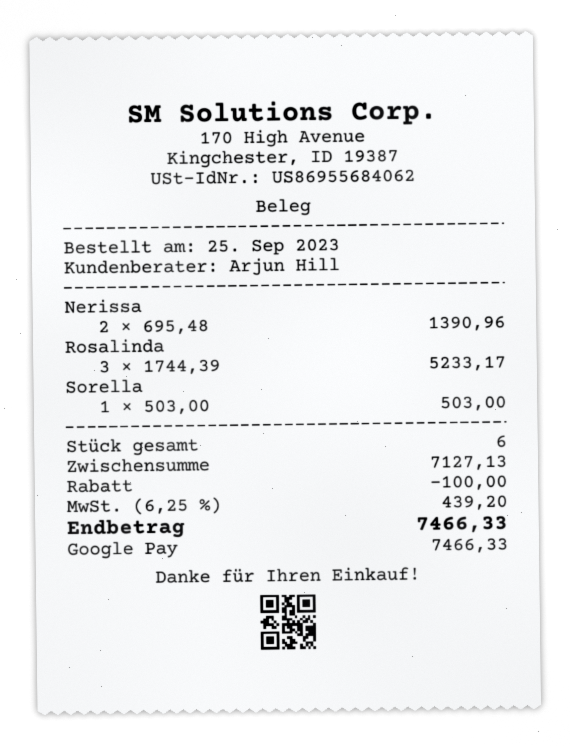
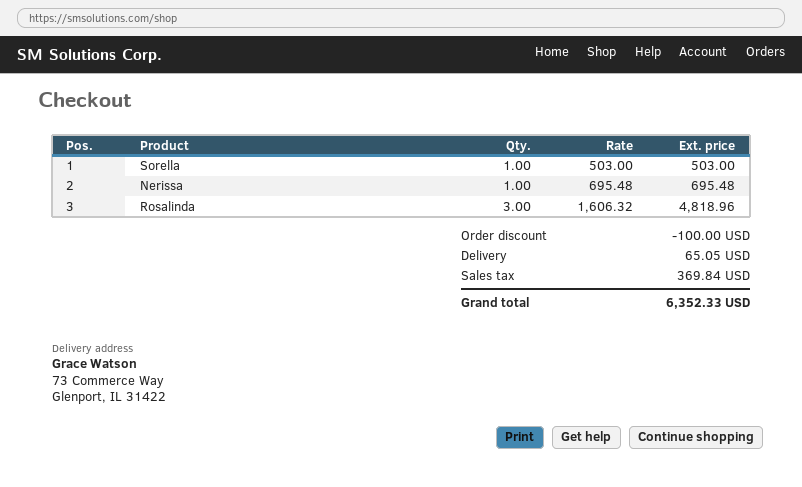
Nerissa: 2 x 695.48 = 1390.96 -> 1 x 695.48 = 695.48
Rosalinda: 3 x 1744.39 = 5233.17 -> 3 x 1606.32 = 4818.96
shipping: none -> 65.05
tax: 439.20 -> 369.84
total: 7466.33 -> 6352.33

